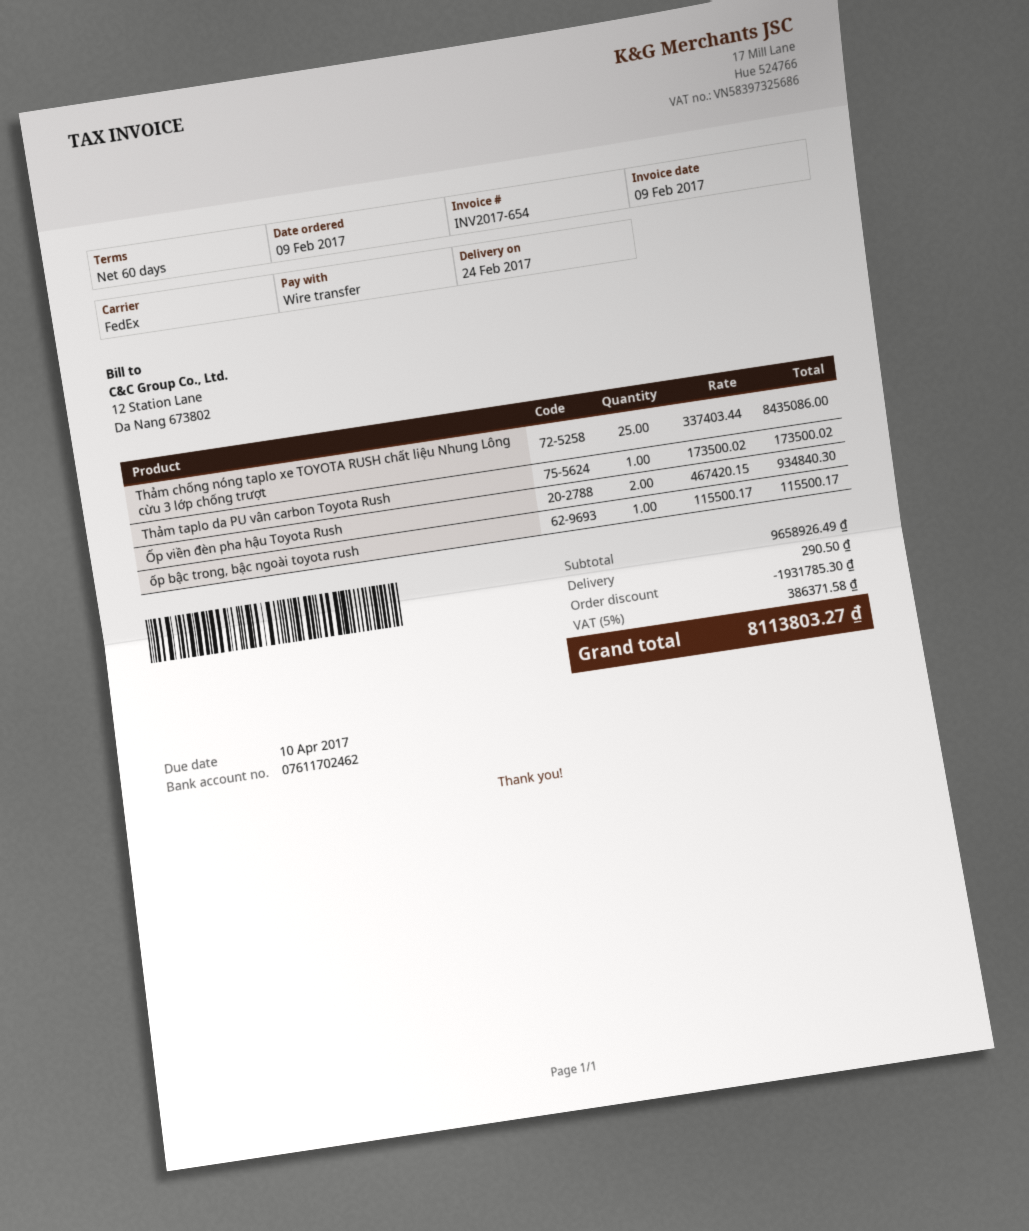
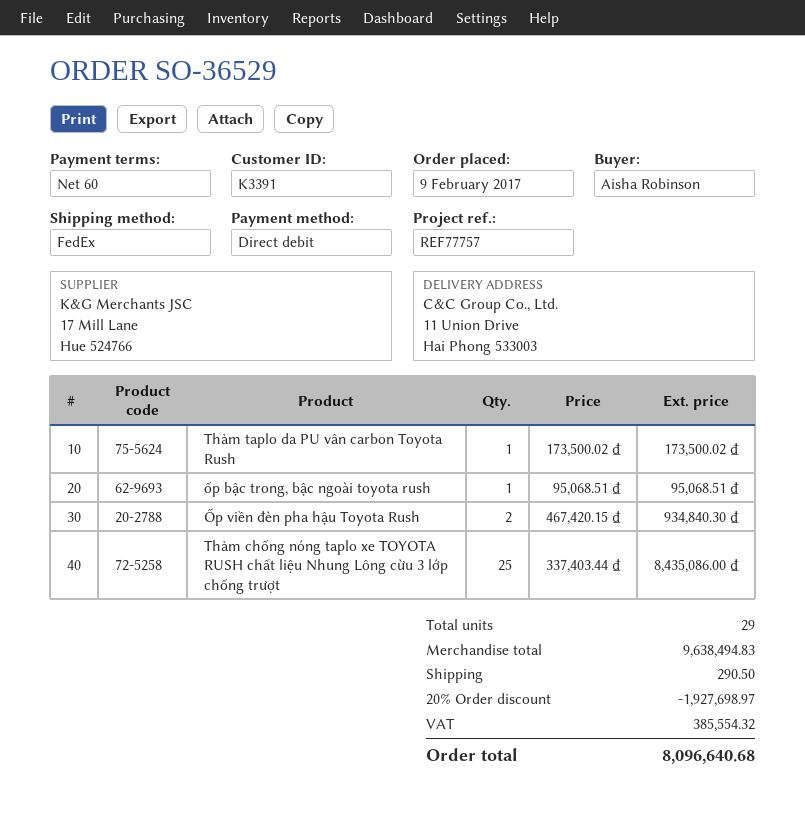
payment method: bank transfer -> direct debit
ốp bậc trong, bậc ngoài toyota rush: 1 x 115500.17 = 115500.17 -> 1 x 95068.51 = 95068.51
subtotal: 9658926.49 -> 9638494.83
discount: 1931785.30 -> 1927698.97
tax: 386371.58 -> 385554.32
total: 8113803.27 -> 8096640.68

